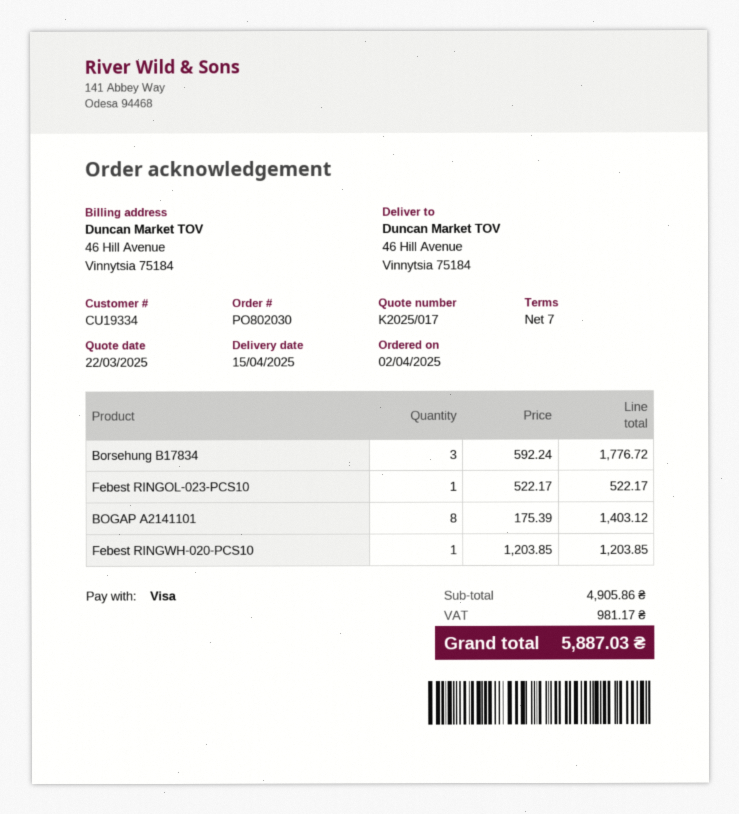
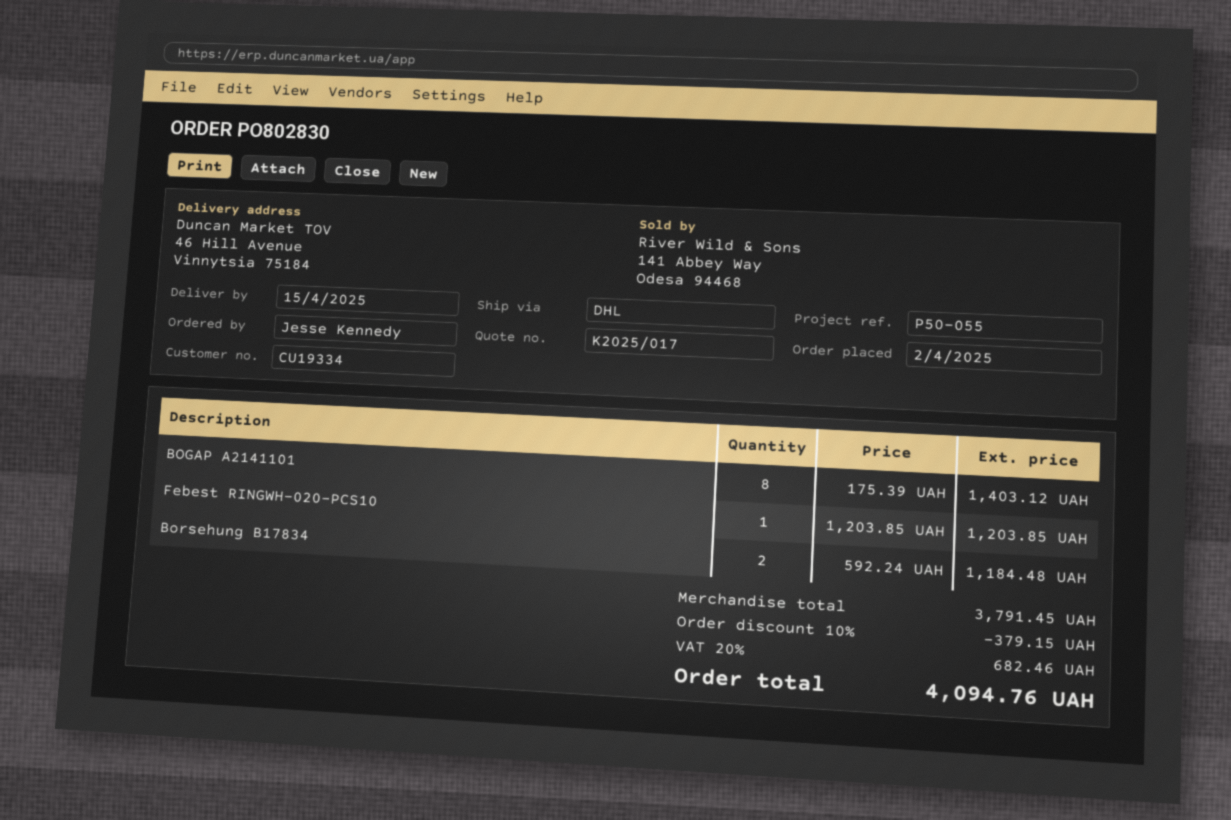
order number: PO802030 -> PO802830
Borsehung B17834: 3 x 592.24 = 1776.72 -> 2 x 592.24 = 1184.48
Febest RINGOL-023-PCS10: 1 x 522.17 = 522.17 -> none
subtotal: 4905.86 -> 3791.45
discount: none -> 10% = 379.15
tax: 981.17 -> 682.46
total: 5887.03 -> 4094.76

